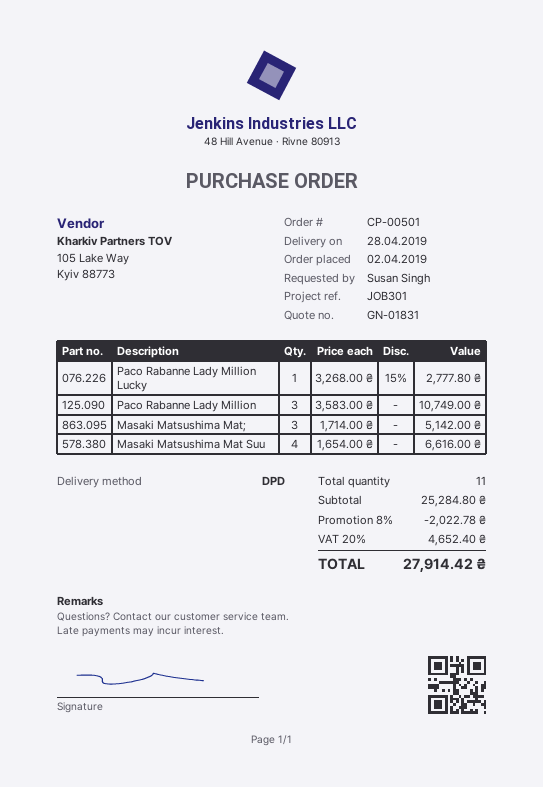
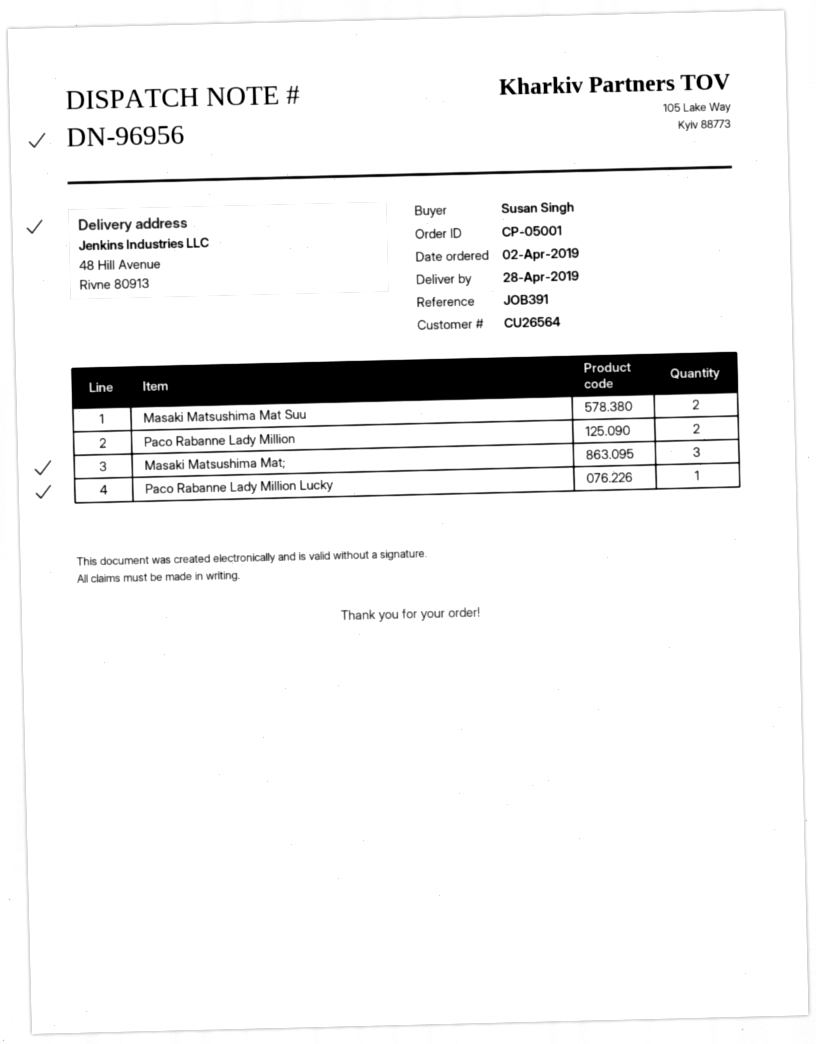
order number: CP-00501 -> CP-05001
reference: JOB301 -> JOB391
Paco Rabanne Lady Million: 3 -> 2
Masaki Matsushima Mat Suu: 4 -> 2

